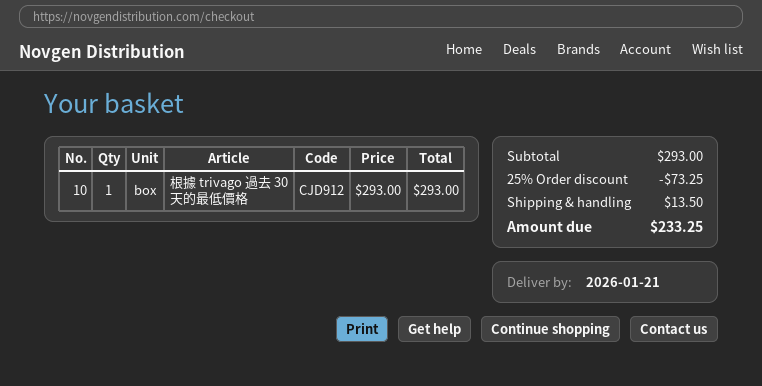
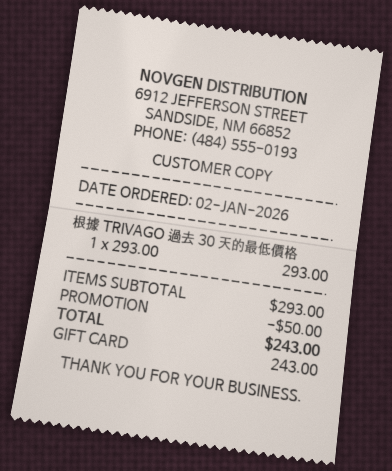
discount: 73.25 -> 50.00
shipping: 13.50 -> none
total: 233.25 -> 243.00

